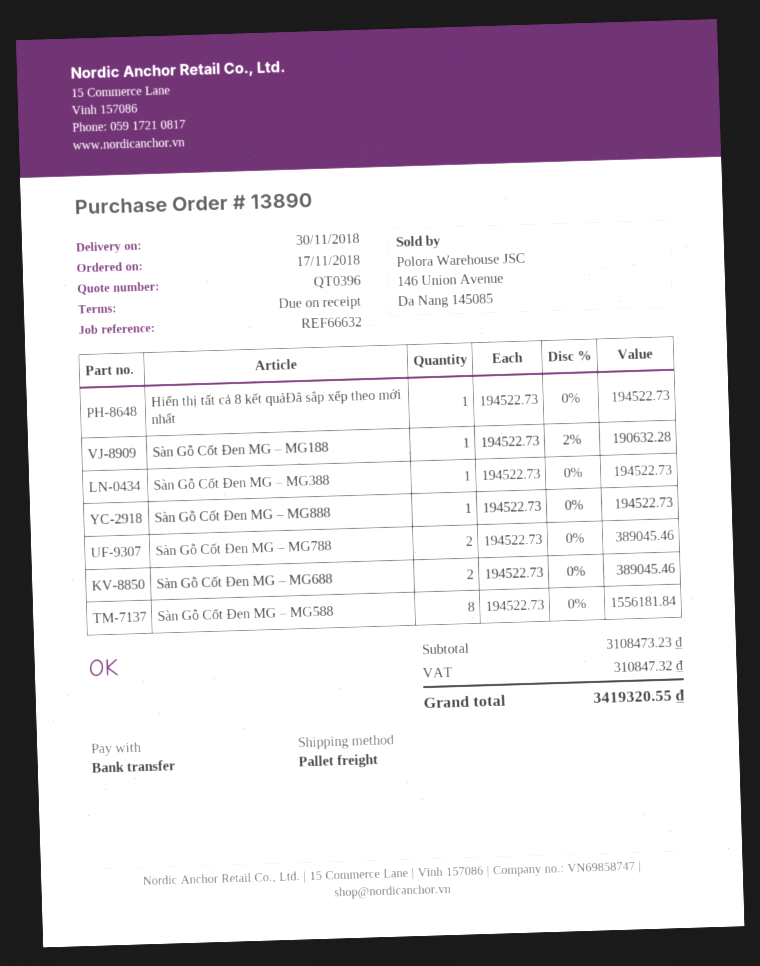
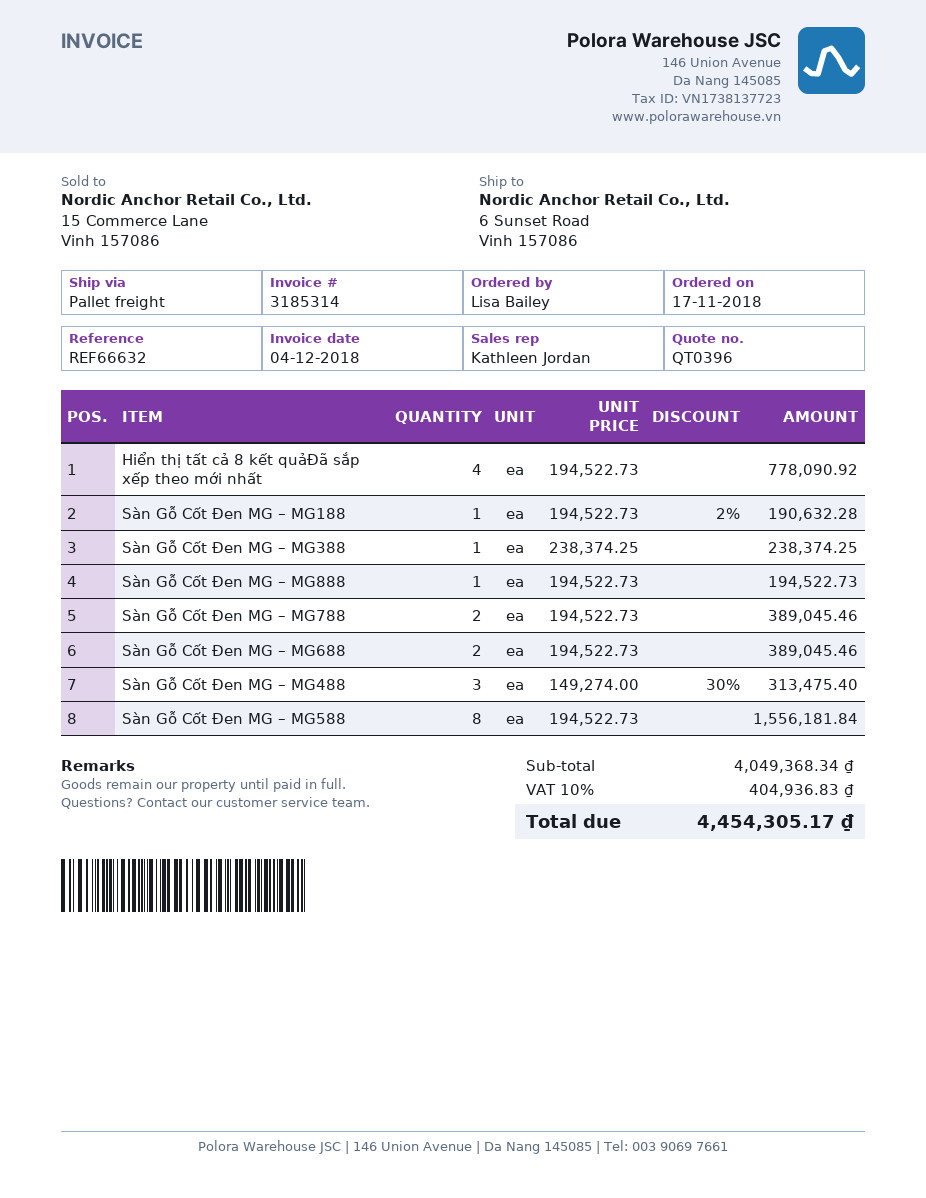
Hiển thị tất cả 8 kết quảĐã sắp xếp theo mới nhất: 1 x 194522.73 = 194522.73 -> 4 x 194522.73 = 778090.92
Sàn Gỗ Cốt Đen MG – MG388: 1 x 194522.73 = 194522.73 -> 1 x 238374.25 = 238374.25
Sàn Gỗ Cốt Đen MG – MG488: none -> 3 x 149274.00 - 30% = 313475.40
subtotal: 3108473.23 -> 4049368.34
tax: 310847.32 -> 404936.83
total: 3419320.55 -> 4454305.17

